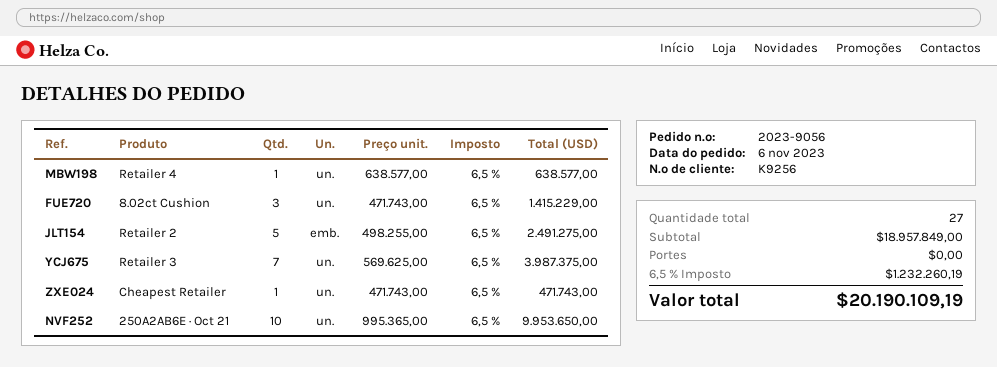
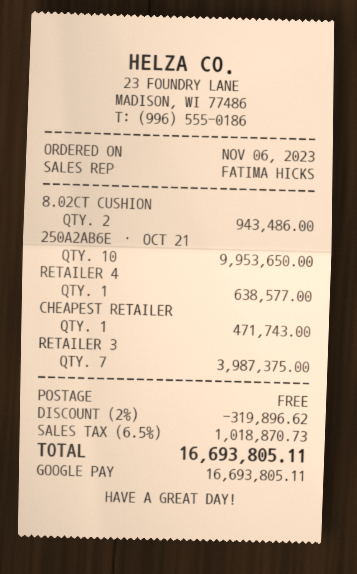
8.02ct Cushion: 3 for 1415229.00 -> 2 for 943486.00
Retailer 2: 5 for 2491275.00 -> none
discount: none -> 2% = 319896.62
tax: 6.5% = 1232260.19 -> 6.5% = 1018870.73
total: 20190109.19 -> 16693805.11

